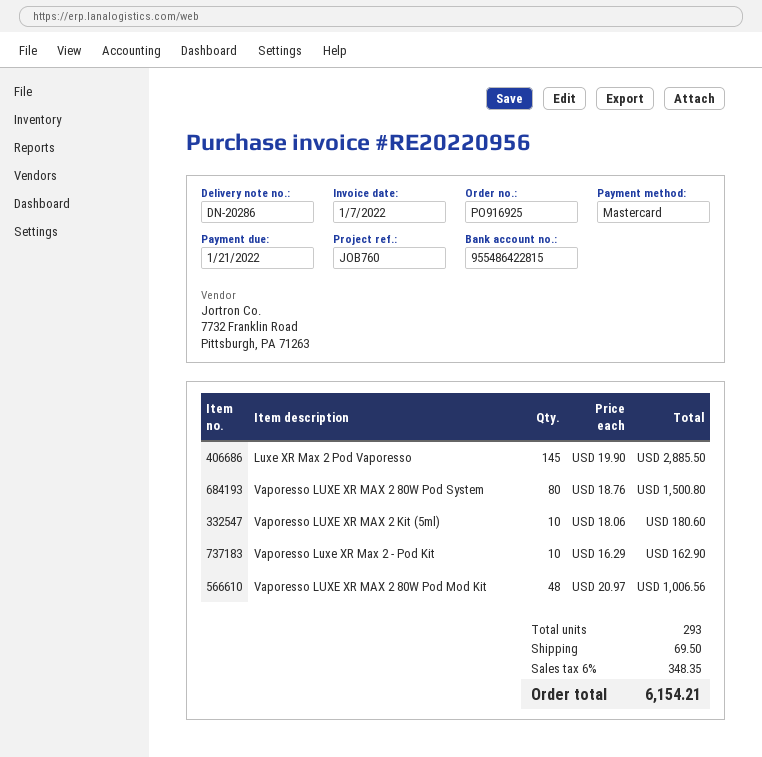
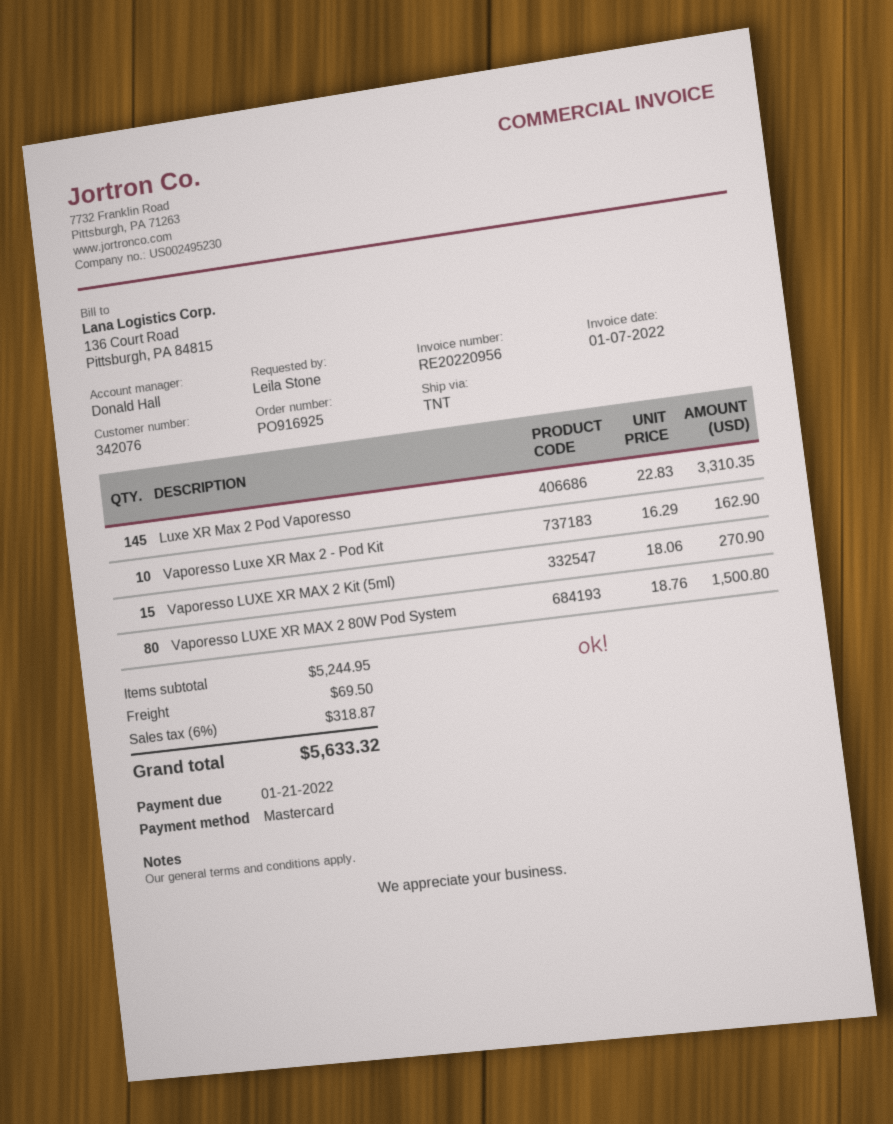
Luxe XR Max 2 Pod Vaporesso: 145 x 19.90 = 2885.50 -> 145 x 22.83 = 3310.35
Vaporesso LUXE XR MAX 2 Kit (5ml): 10 x 18.06 = 180.60 -> 15 x 18.06 = 270.90
Vaporesso LUXE XR MAX 2 80W Pod Mod Kit: 48 x 20.97 = 1006.56 -> none
tax: 6% = 348.35 -> 6% = 318.87
total: 6154.21 -> 5633.32

